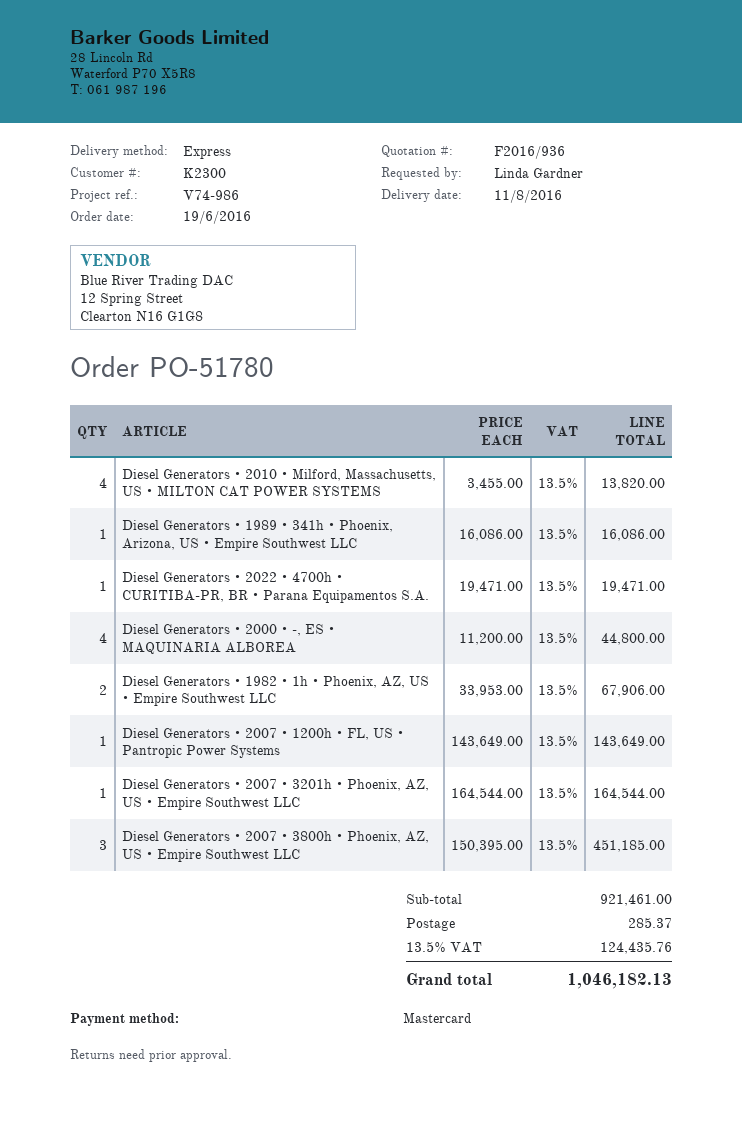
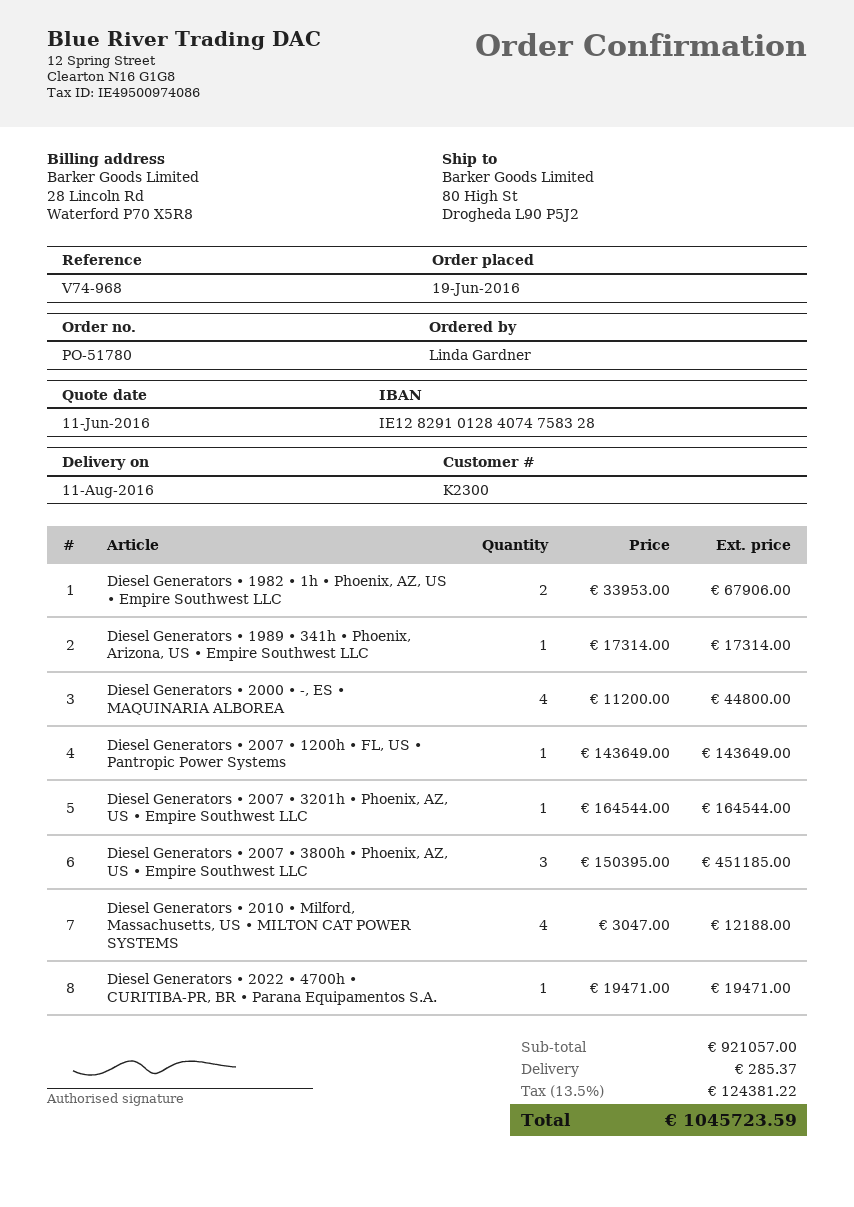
reference: V74-986 -> V74-968
Diesel Generators • 2010 • Milford, Massachusetts, US • MILTON CAT POWER SYSTEMS: 4 x 3455.00 = 13820.00 -> 4 x 3047.00 = 12188.00
Diesel Generators • 1989 • 341h • Phoenix, Arizona, US • Empire Southwest LLC: 1 x 16086.00 = 16086.00 -> 1 x 17314.00 = 17314.00
subtotal: 921461.00 -> 921057.00
tax: 13.5% = 124435.76 -> 13.5% = 124381.22
total: 1046182.13 -> 1045723.59

